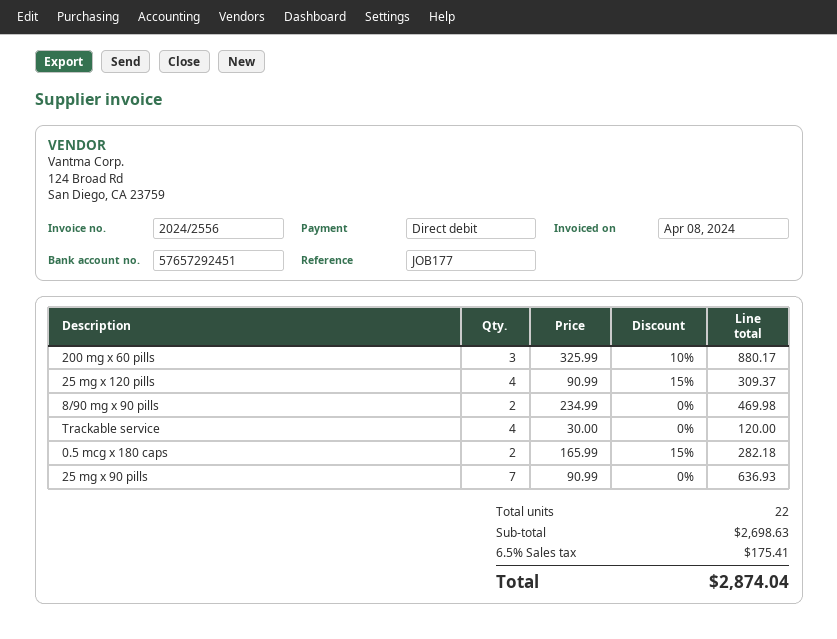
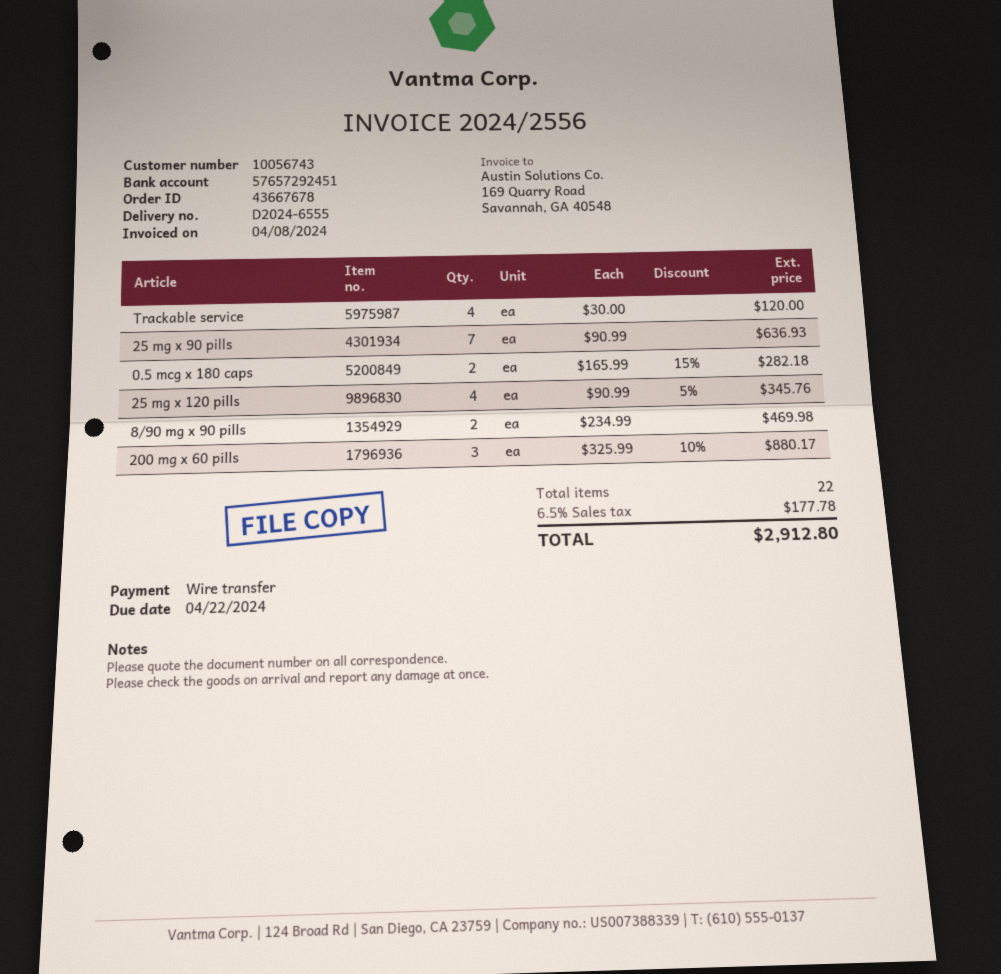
payment method: direct debit -> bank transfer
25 mg x 120 pills: 4 x 90.99 - 15% = 309.37 -> 4 x 90.99 - 5% = 345.76
tax: 6.5% = 175.41 -> 6.5% = 177.78
total: 2874.04 -> 2912.80

